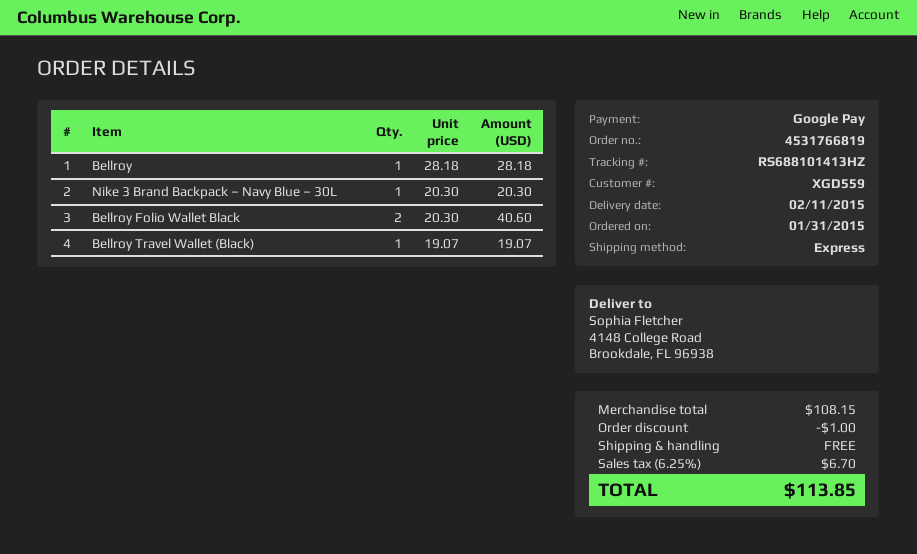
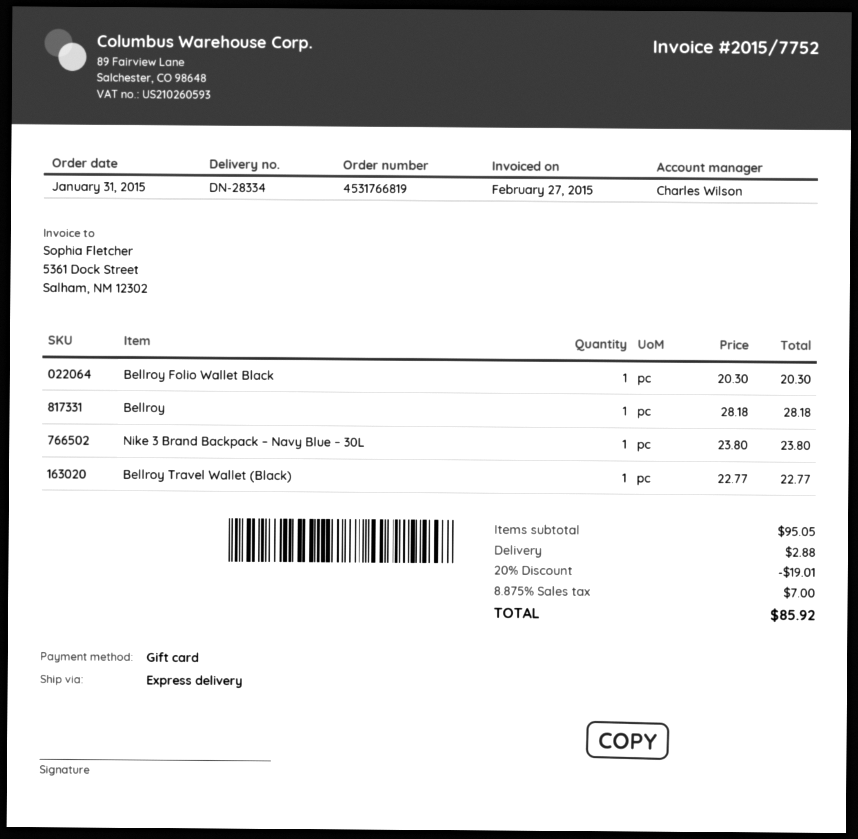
payment method: Google Pay -> gift card
Nike 3 Brand Backpack – Navy Blue – 30L: 1 x 20.30 = 20.30 -> 1 x 23.80 = 23.80
Bellroy Folio Wallet Black: 2 x 20.30 = 40.60 -> 1 x 20.30 = 20.30
Bellroy Travel Wallet (Black): 1 x 19.07 = 19.07 -> 1 x 22.77 = 22.77
subtotal: 108.15 -> 95.05
discount: 1.00 -> 19.01
shipping: 0.00 -> 2.88
tax: 6.25% = 6.70 -> 8.875% = 7.00
total: 113.85 -> 85.92

